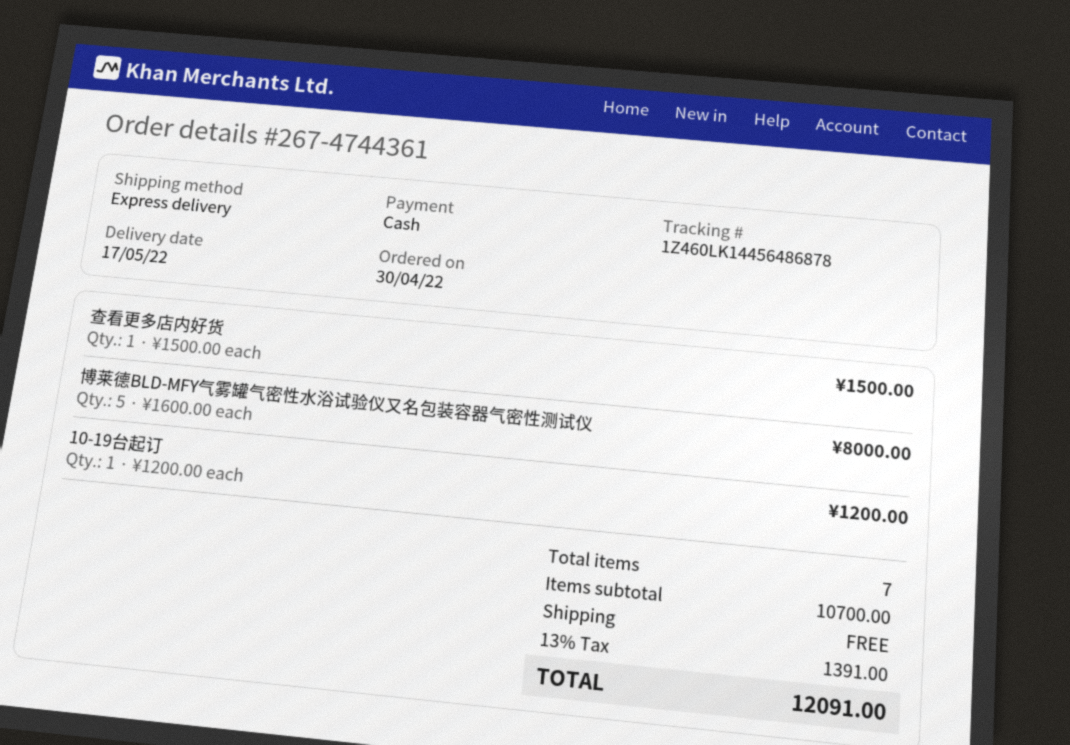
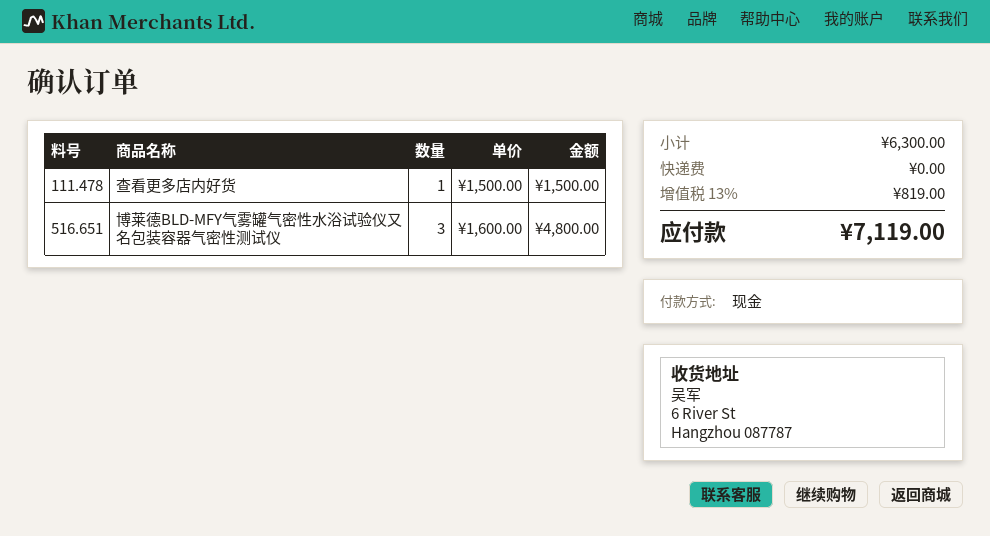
博莱德BLD-MFY气雾罐气密性水浴试验仪又名包装容器气密性测试仪: 5 x 1600.00 = 8000.00 -> 3 x 1600.00 = 4800.00
10-19台起订: 1 x 1200.00 = 1200.00 -> none
subtotal: 10700.00 -> 6300.00
tax: 13% = 1391.00 -> 13% = 819.00
total: 12091.00 -> 7119.00

